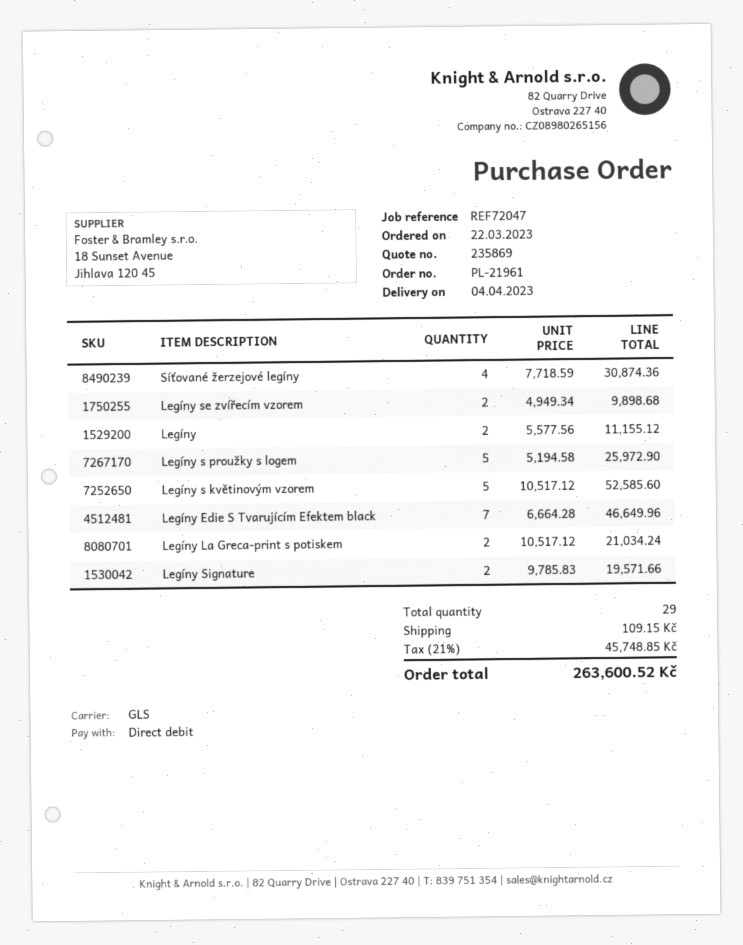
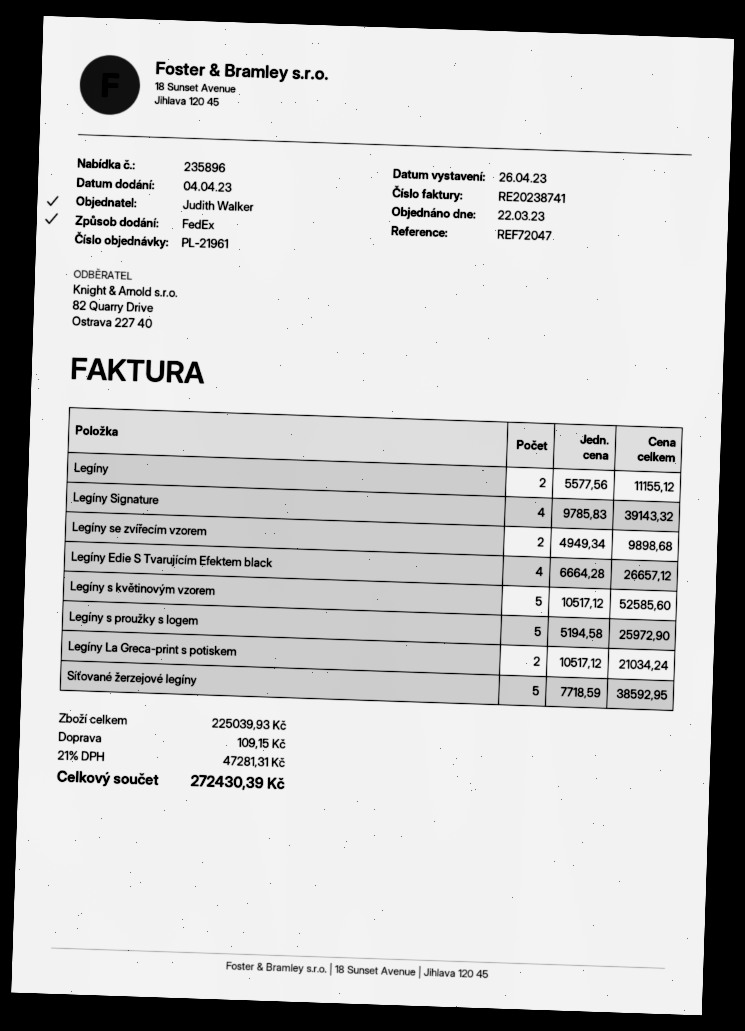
quote number: 235869 -> 235896
shipping method: GLS -> FedEx
Síťované žerzejové legíny: 4 x 7718.59 = 30874.36 -> 5 x 7718.59 = 38592.95
Legíny Edie S Tvarujícím Efektem black: 7 x 6664.28 = 46649.96 -> 4 x 6664.28 = 26657.12
Legíny Signature: 2 x 9785.83 = 19571.66 -> 4 x 9785.83 = 39143.32
tax: 21% = 45748.85 -> 21% = 47281.31
total: 263600.52 -> 272430.39

